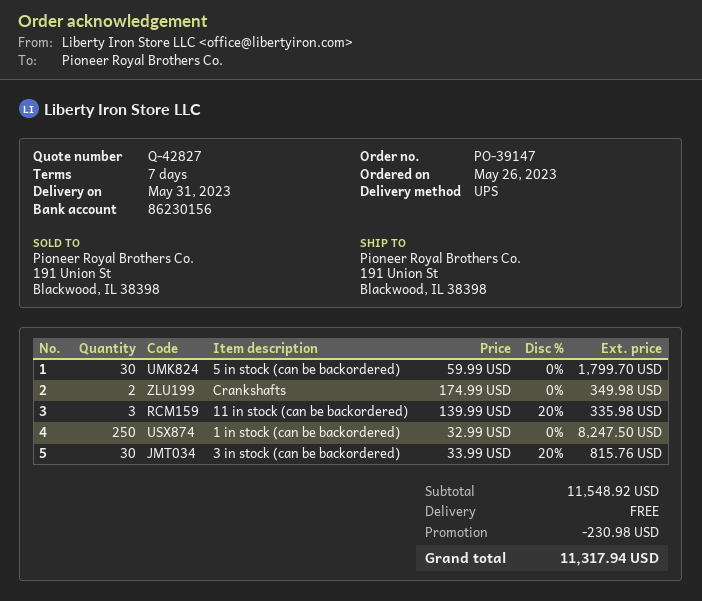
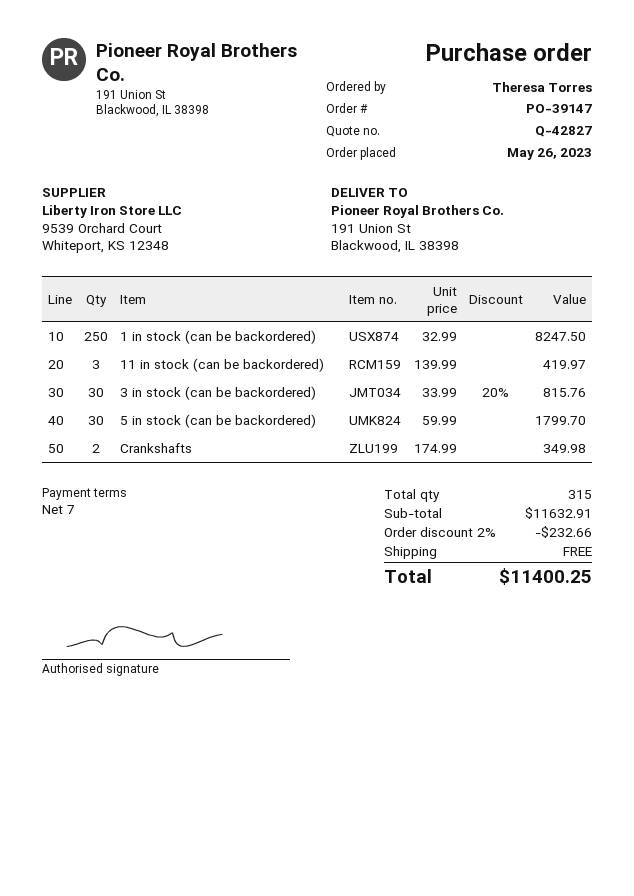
11 in stock (can be backordered): 3 x 139.99 - 20% = 335.98 -> 3 x 139.99 = 419.97
subtotal: 11548.92 -> 11632.91
discount: 230.98 -> 232.66
total: 11317.94 -> 11400.25

